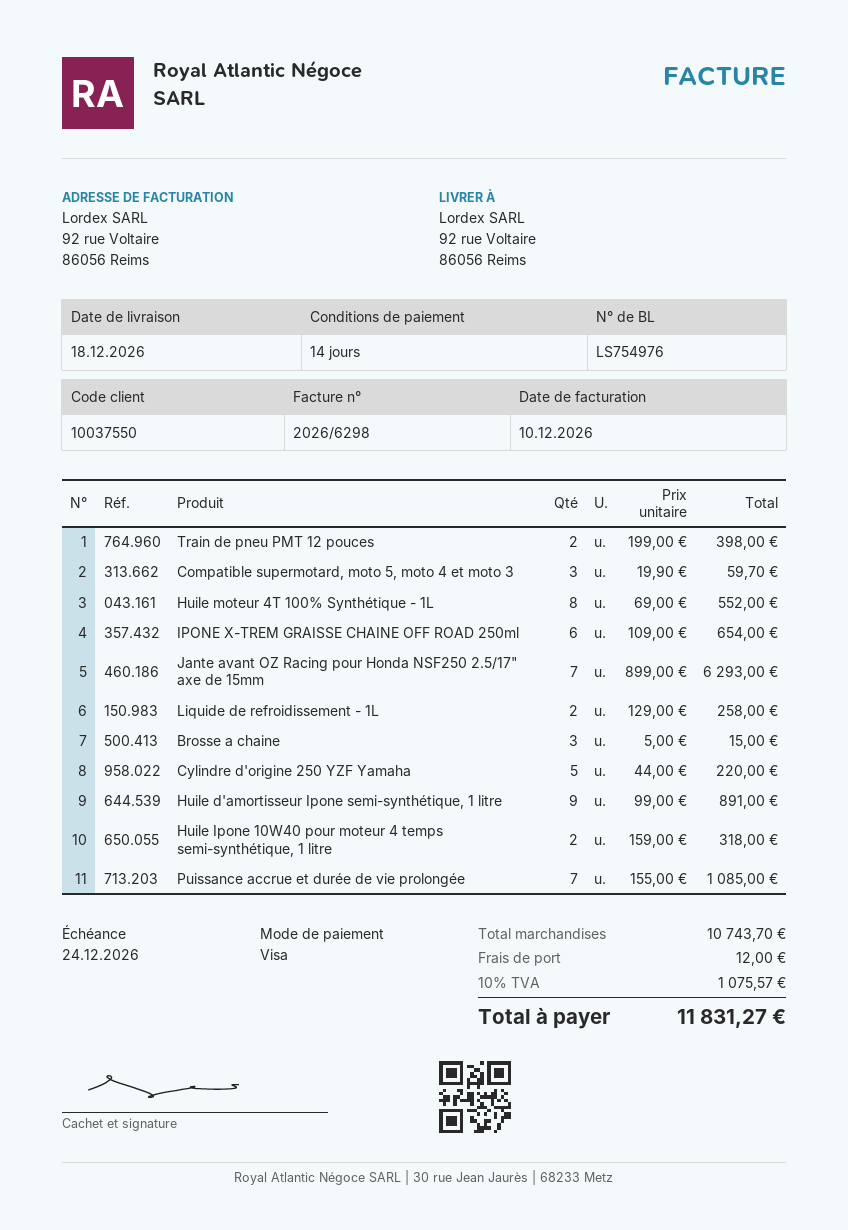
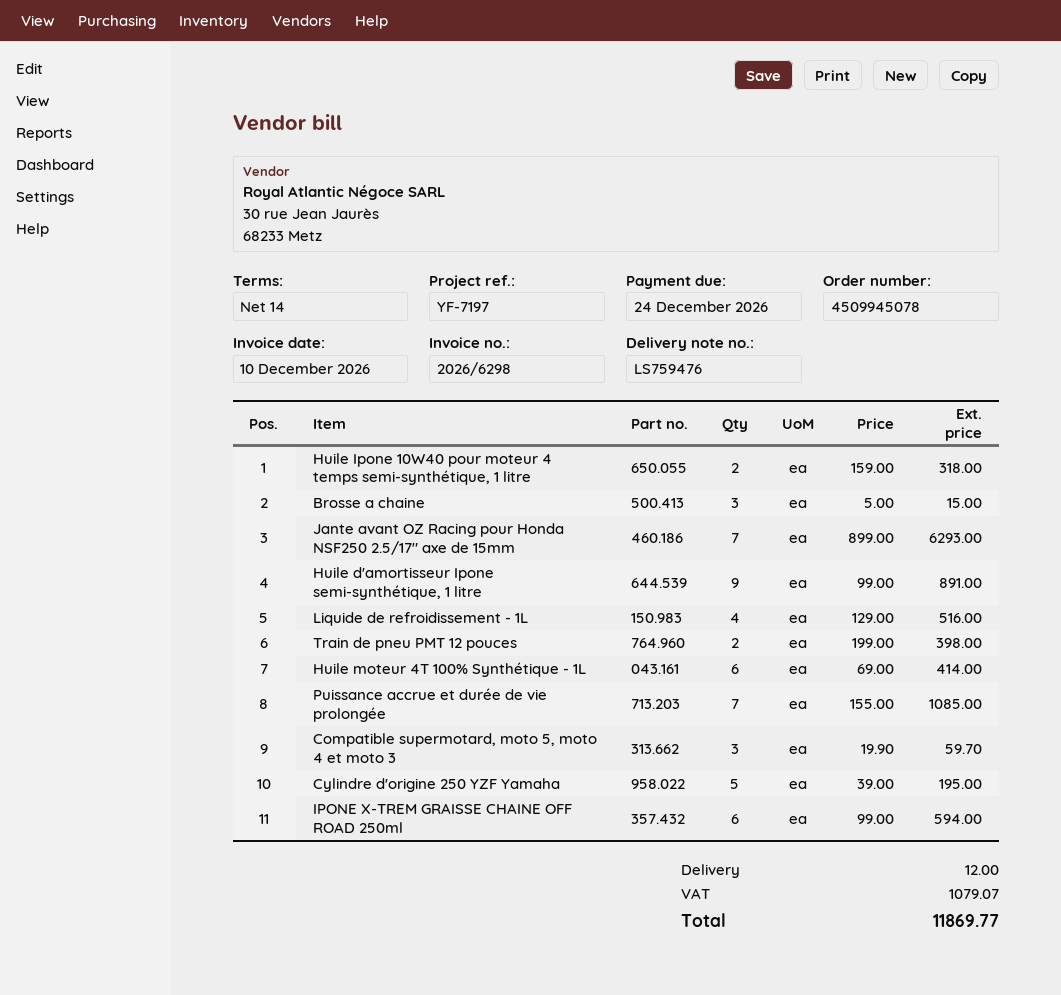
delivery note number: LS754976 -> LS759476
Huile moteur 4T 100% Synthétique - 1L: 8 x 69.00 = 552.00 -> 6 x 69.00 = 414.00
IPONE X-TREM GRAISSE CHAINE OFF ROAD 250ml: 6 x 109.00 = 654.00 -> 6 x 99.00 = 594.00
Liquide de refroidissement - 1L: 2 x 129.00 = 258.00 -> 4 x 129.00 = 516.00
Cylindre d'origine 250 YZF Yamaha: 5 x 44.00 = 220.00 -> 5 x 39.00 = 195.00
tax: 1075.57 -> 1079.07
total: 11831.27 -> 11869.77

